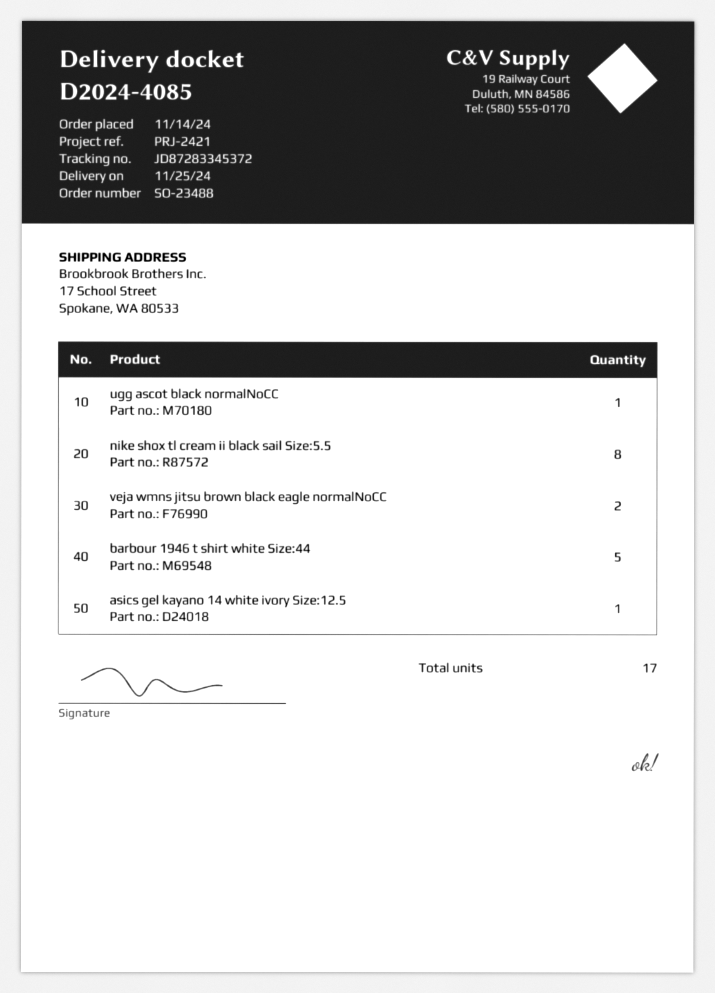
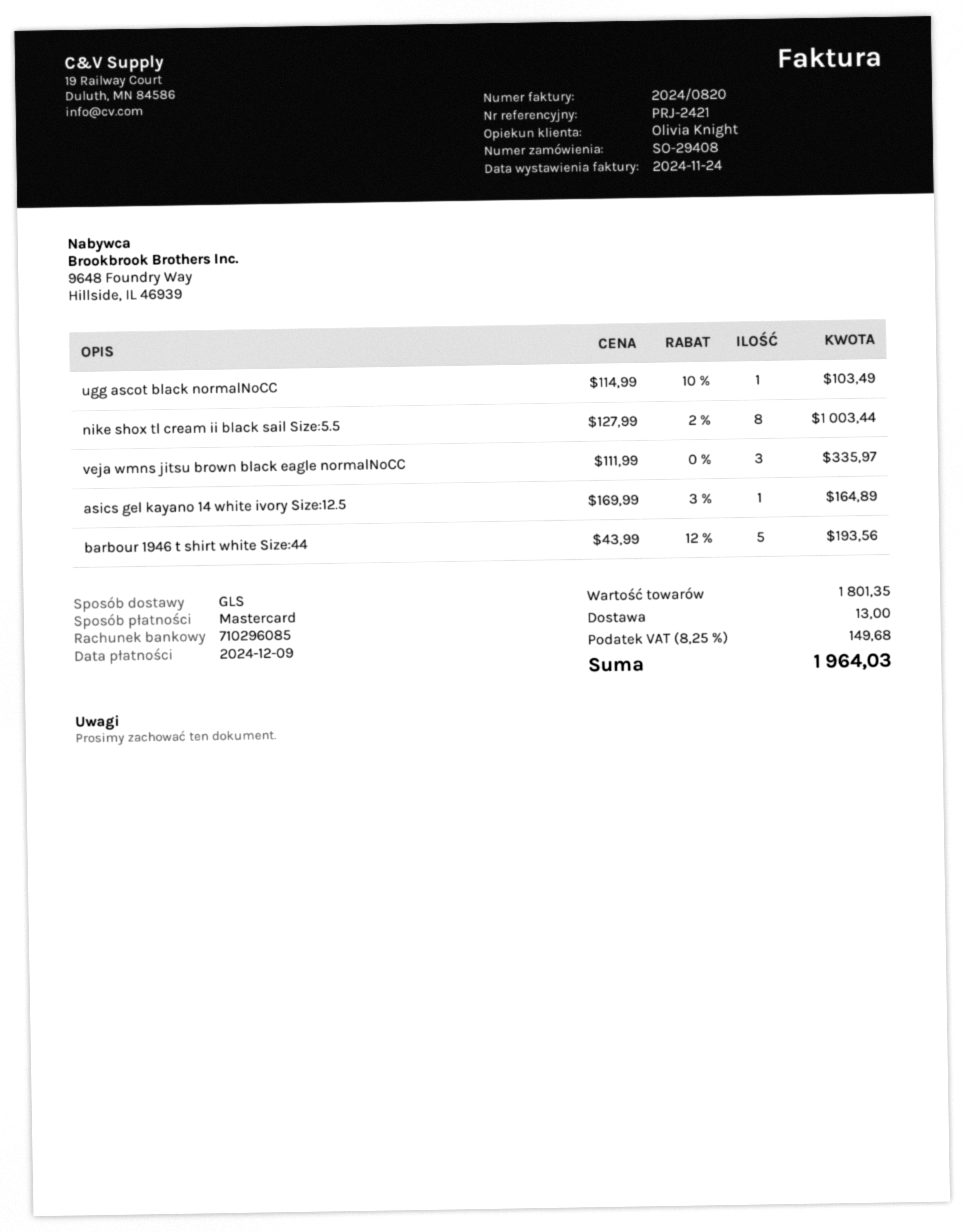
order number: SO-23488 -> SO-29408
veja wmns jitsu brown black eagle normalNoCC: 2 -> 3

